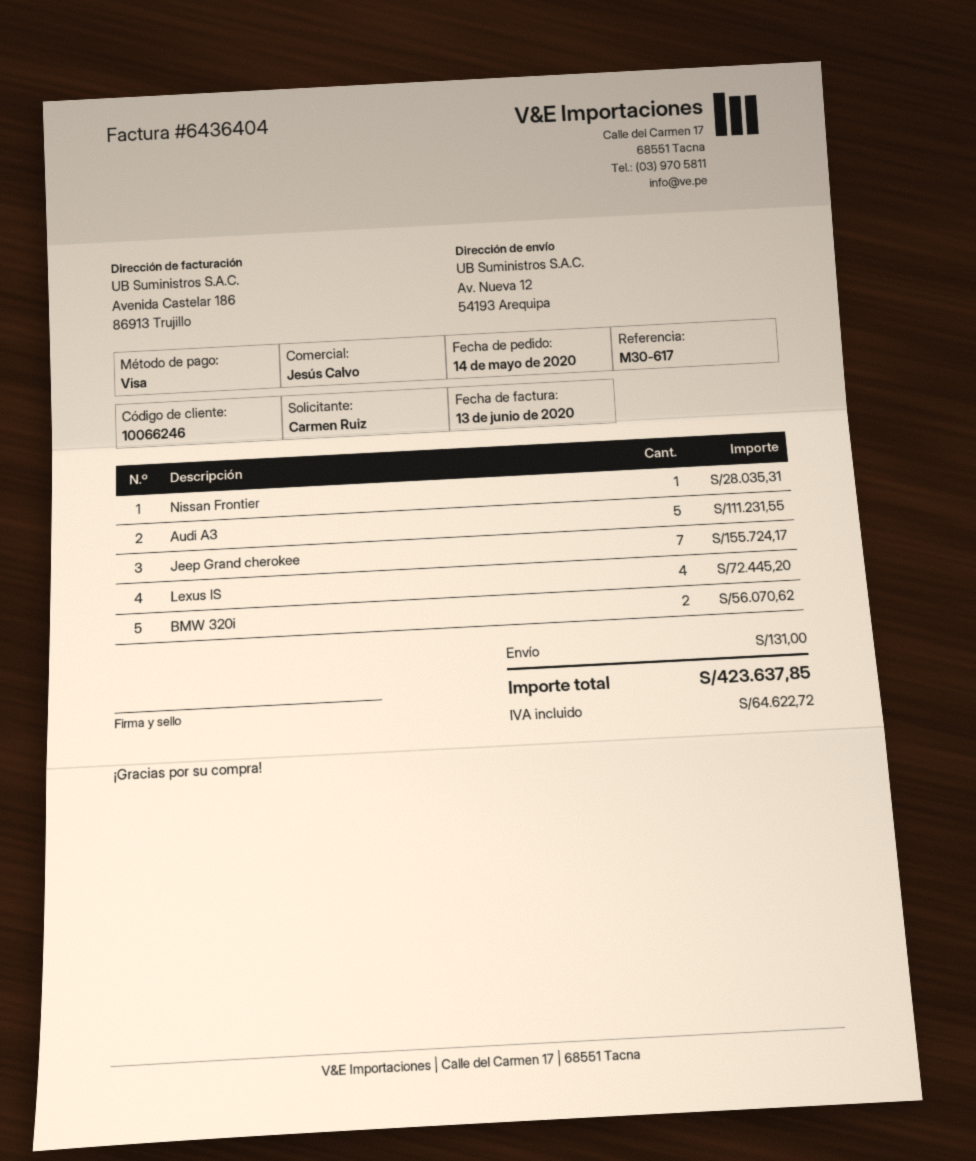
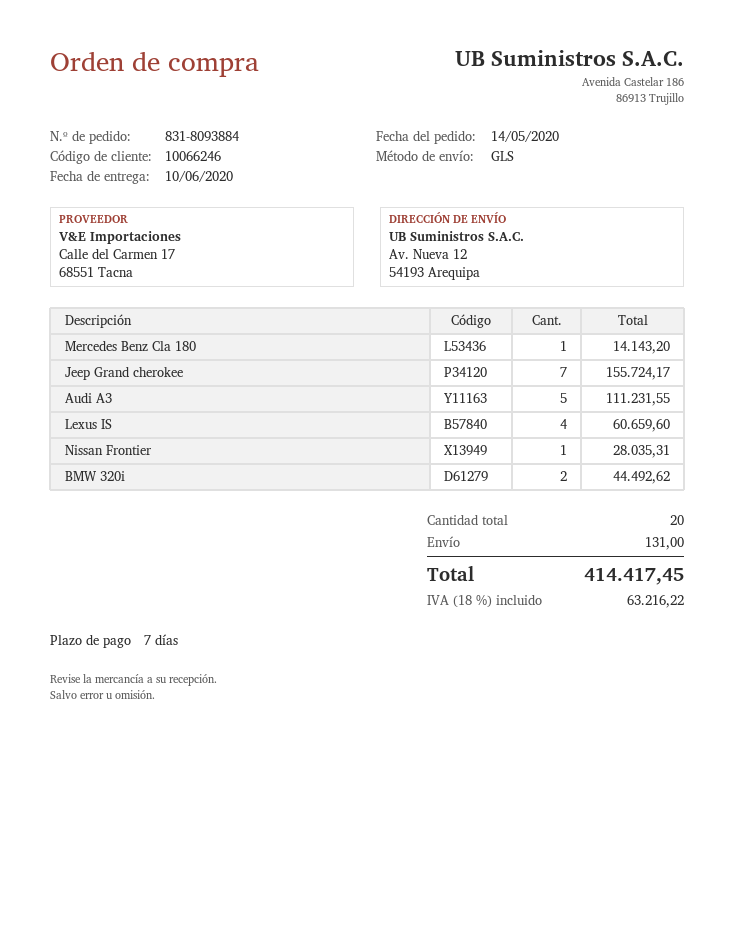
Lexus IS: 4 for 72445.20 -> 4 for 60659.60
BMW 320i: 2 for 56070.62 -> 2 for 44492.62
Mercedes Benz Cla 180: none -> 1 for 14143.20
tax: 64622.72 -> 63216.22
total: 423637.85 -> 414417.45

